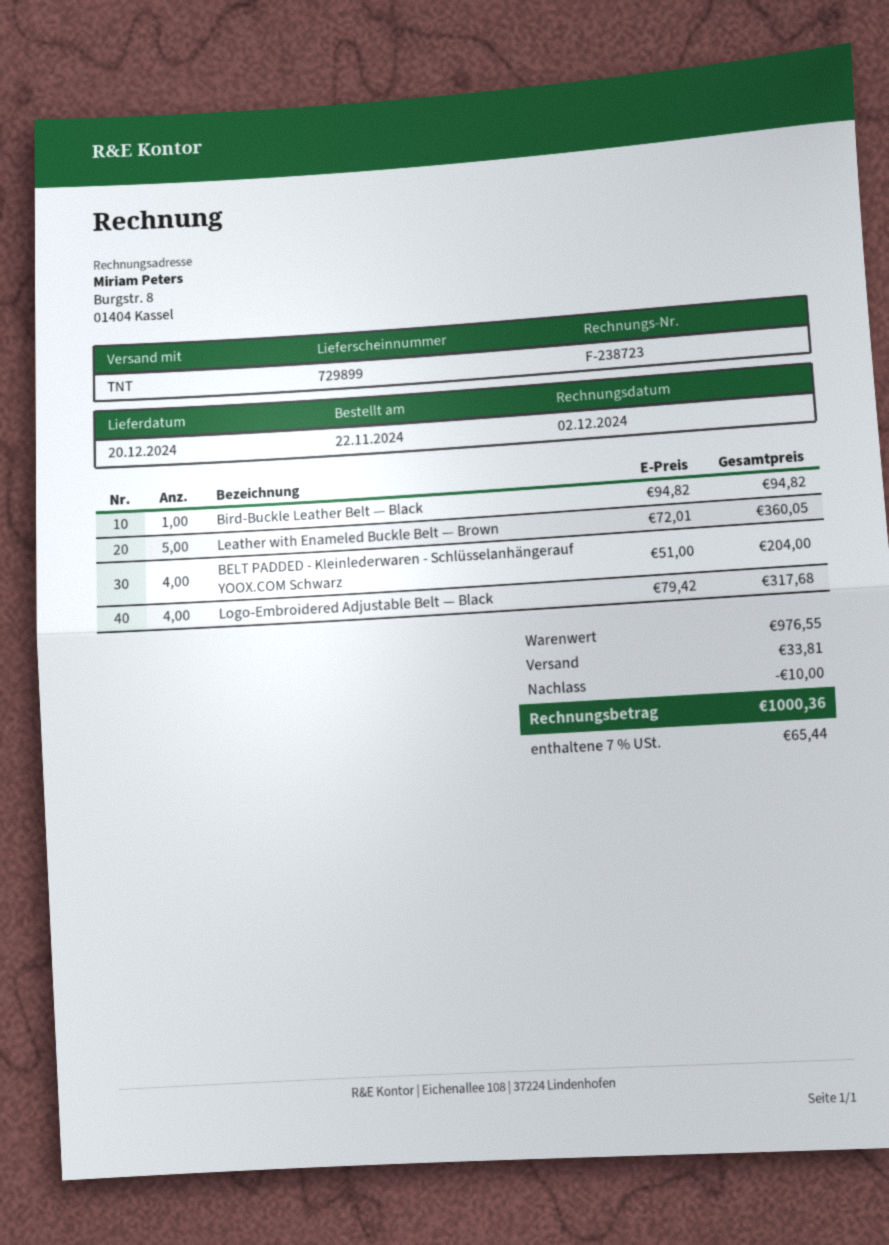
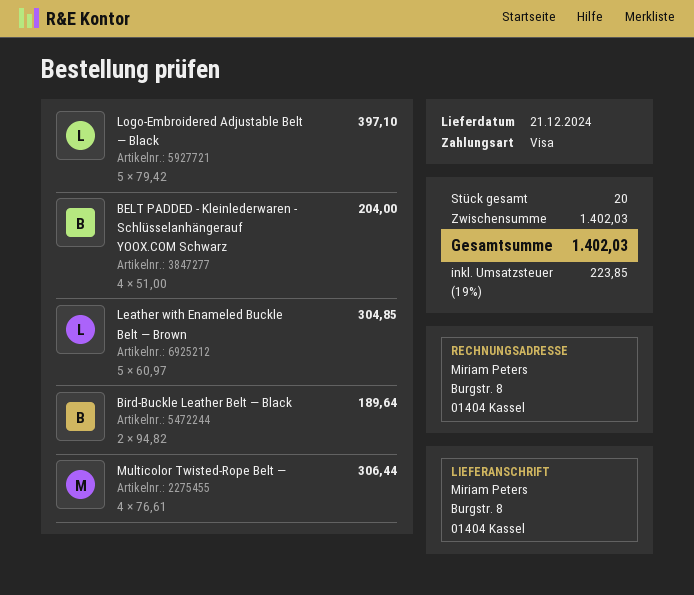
delivery date: 2024-12-20 -> 2024-12-21
Bird-Buckle Leather Belt — Black: 1 x 94.82 = 94.82 -> 2 x 94.82 = 189.64
Leather with Enameled Buckle Belt — Brown: 5 x 72.01 = 360.05 -> 5 x 60.97 = 304.85
Logo-Embroidered Adjustable Belt — Black: 4 x 79.42 = 317.68 -> 5 x 79.42 = 397.10
Multicolor Twisted-Rope Belt —: none -> 4 x 76.61 = 306.44
subtotal: 976.55 -> 1402.03
discount: 10.00 -> none
shipping: 33.81 -> none
tax: 7% = 65.44 -> 19% = 223.85
total: 1000.36 -> 1402.03

